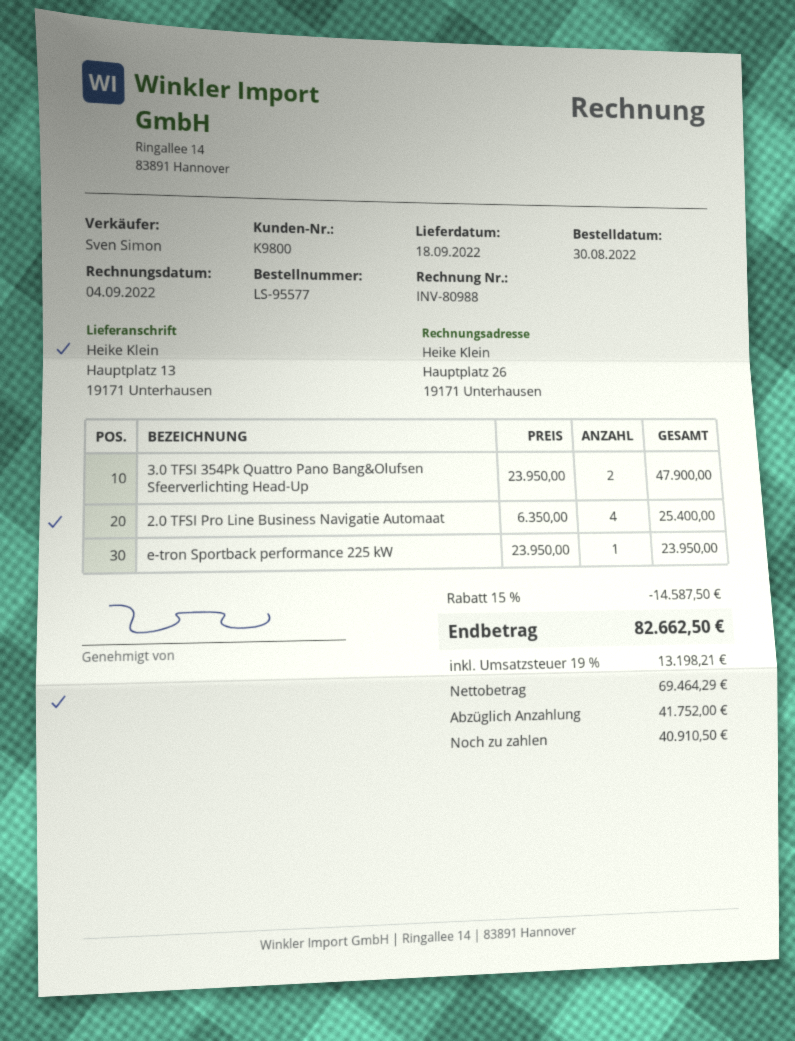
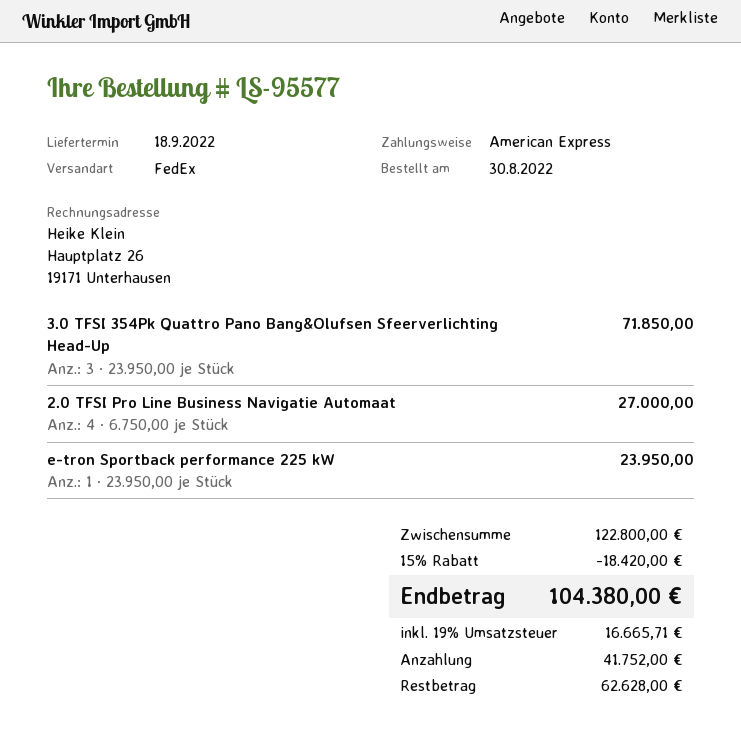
3.0 TFSI 354Pk Quattro Pano Bang&Olufsen Sfeerverlichting Head-Up: 2 x 23950.00 = 47900.00 -> 3 x 23950.00 = 71850.00
2.0 TFSI Pro Line Business Navigatie Automaat: 4 x 6350.00 = 25400.00 -> 4 x 6750.00 = 27000.00
discount: 15% = 14587.50 -> 15% = 18420.00
tax: 19% = 13198.21 -> 19% = 16665.71
total: 82662.50 -> 104380.00
balance: 40910.50 -> 62628.00

